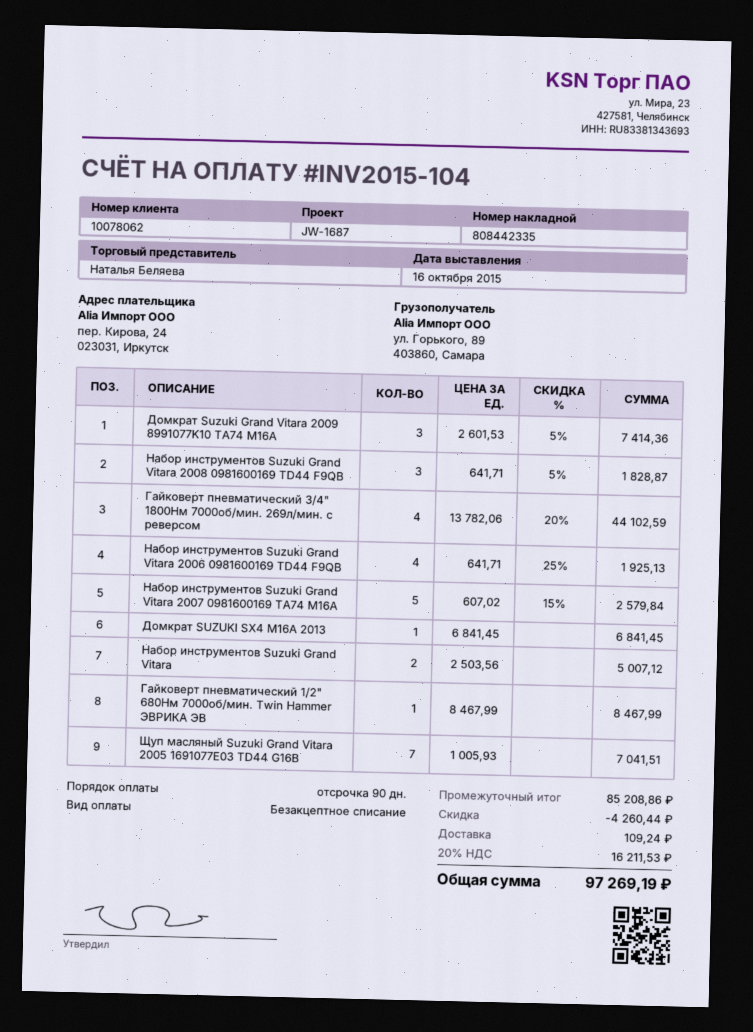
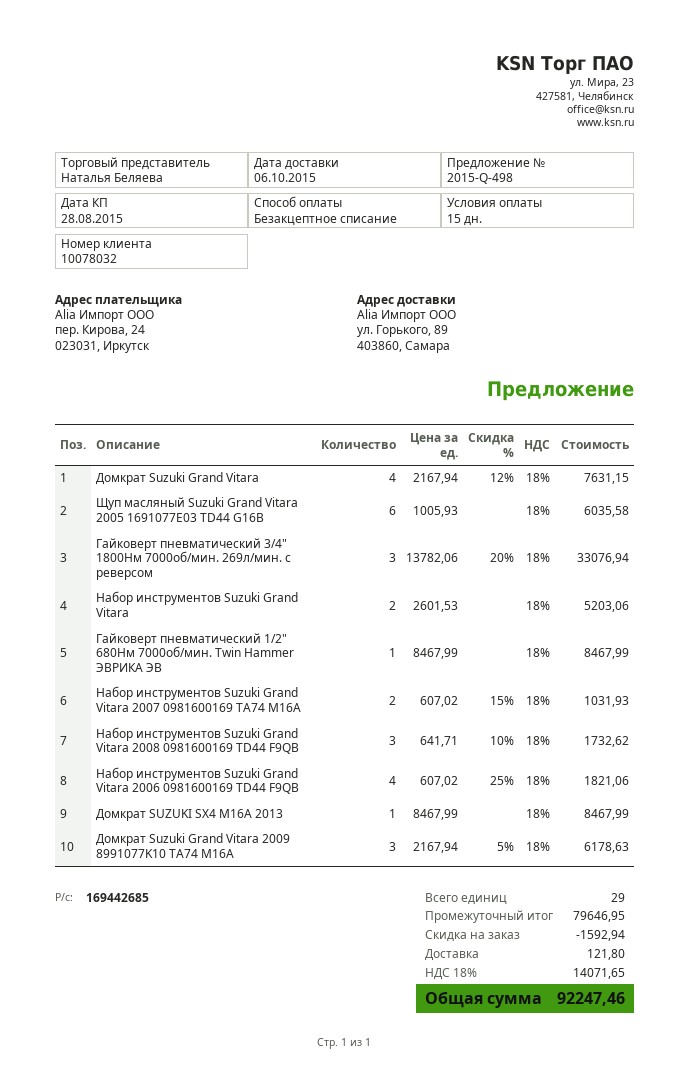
payment terms: 90 days -> 15 days
customer number: 10078062 -> 10078032
Домкрат Suzuki Grand Vitara 2009 8991077K10 TA74 M16A: 3 x 2601.53 - 5% = 7414.36 -> 3 x 2167.94 - 5% = 6178.63
Набор инструментов Suzuki Grand Vitara 2008 0981600169 TD44 F9QB: 3 x 641.71 - 5% = 1828.87 -> 3 x 641.71 - 10% = 1732.62
Гайковерт пневматический 3/4" 1800Нм 7000об/мин. 269л/мин. с реверсом: 4 x 13782.06 - 20% = 44102.59 -> 3 x 13782.06 - 20% = 33076.94
Набор инструментов Suzuki Grand Vitara 2006 0981600169 TD44 F9QB: 4 x 641.71 - 25% = 1925.13 -> 4 x 607.02 - 25% = 1821.06
Набор инструментов Suzuki Grand Vitara 2007 0981600169 TA74 M16A: 5 x 607.02 - 15% = 2579.84 -> 2 x 607.02 - 15% = 1031.93
Домкрат SUZUKI SX4 M16A 2013: 1 x 6841.45 = 6841.45 -> 1 x 8467.99 = 8467.99
Набор инструментов Suzuki Grand Vitara: 2 x 2503.56 = 5007.12 -> 2 x 2601.53 = 5203.06
Щуп масляный Suzuki Grand Vitara 2005 1691077E03 TD44 G16B: 7 x 1005.93 = 7041.51 -> 6 x 1005.93 = 6035.58
Домкрат Suzuki Grand Vitara: none -> 4 x 2167.94 - 12% = 7631.15
subtotal: 85208.86 -> 79646.95
discount: 4260.44 -> 1592.94
shipping: 109.24 -> 121.80
tax: 20% = 16211.53 -> 18% = 14071.65
total: 97269.19 -> 92247.46

